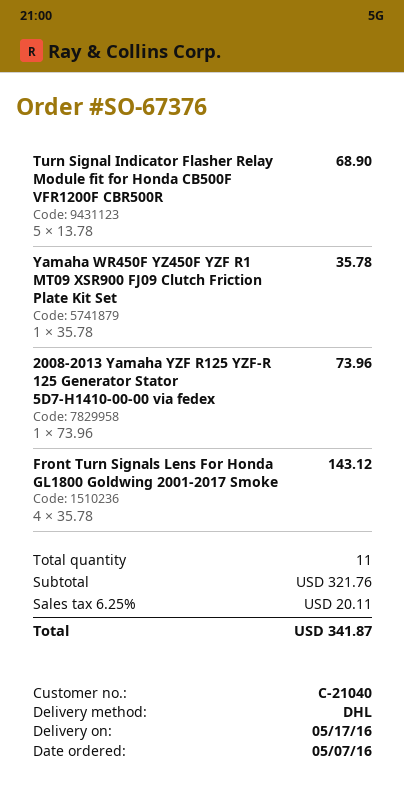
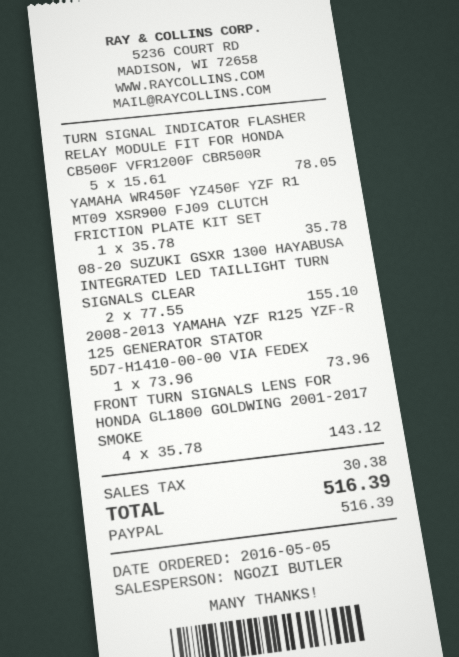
order date: 2016-05-07 -> 2016-05-05
Turn Signal Indicator Flasher Relay Module fit for Honda CB500F VFR1200F CBR500R: 5 x 13.78 = 68.90 -> 5 x 15.61 = 78.05
08-20 SUZUKI GSXR 1300 HAYABUSA INTEGRATED LED TAILLIGHT TURN SIGNALS CLEAR: none -> 2 x 77.55 = 155.10
tax: 20.11 -> 30.38
total: 341.87 -> 516.39

